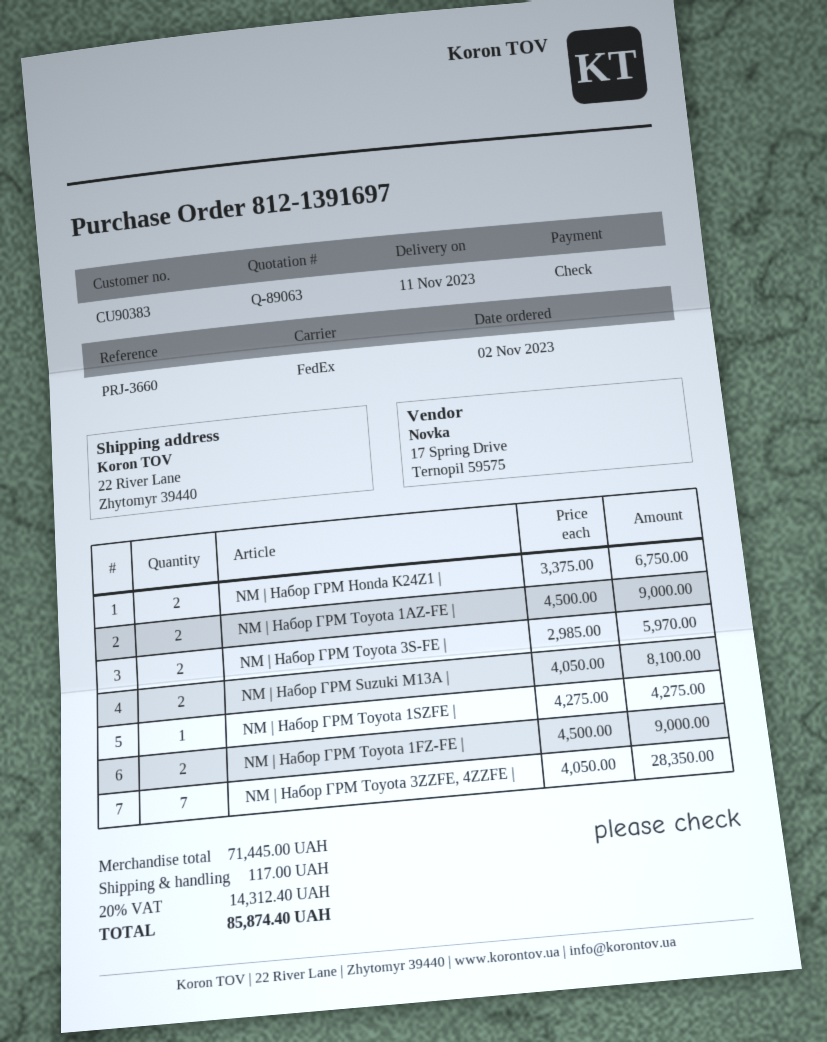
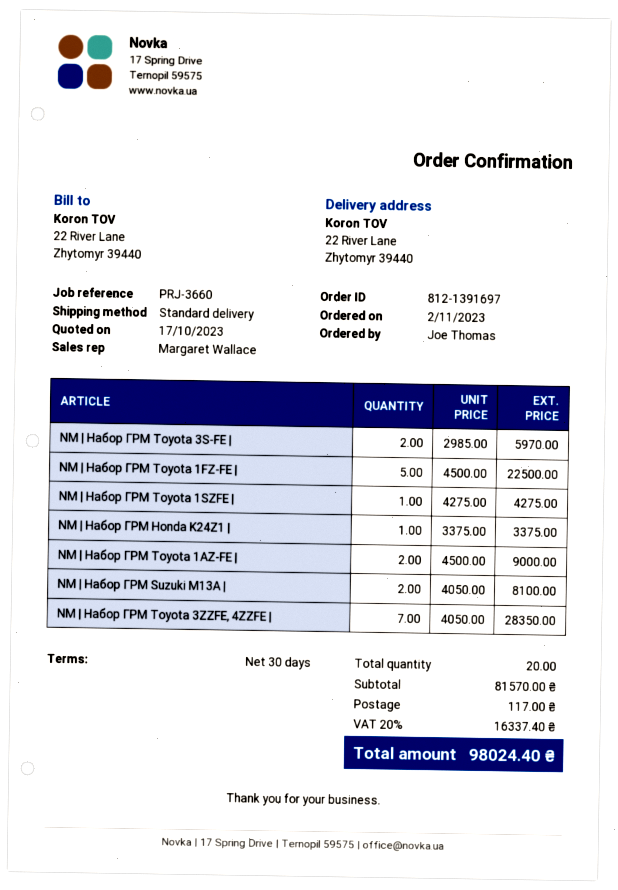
shipping method: FedEx -> standard
NM | Набор ГРМ Honda K24Z1 |: 2 x 3375.00 = 6750.00 -> 1 x 3375.00 = 3375.00
NM | Набор ГРМ Toyota 1FZ-FE |: 2 x 4500.00 = 9000.00 -> 5 x 4500.00 = 22500.00
subtotal: 71445.00 -> 81570.00
tax: 20% = 14312.40 -> 20% = 16337.40
total: 85874.40 -> 98024.40

